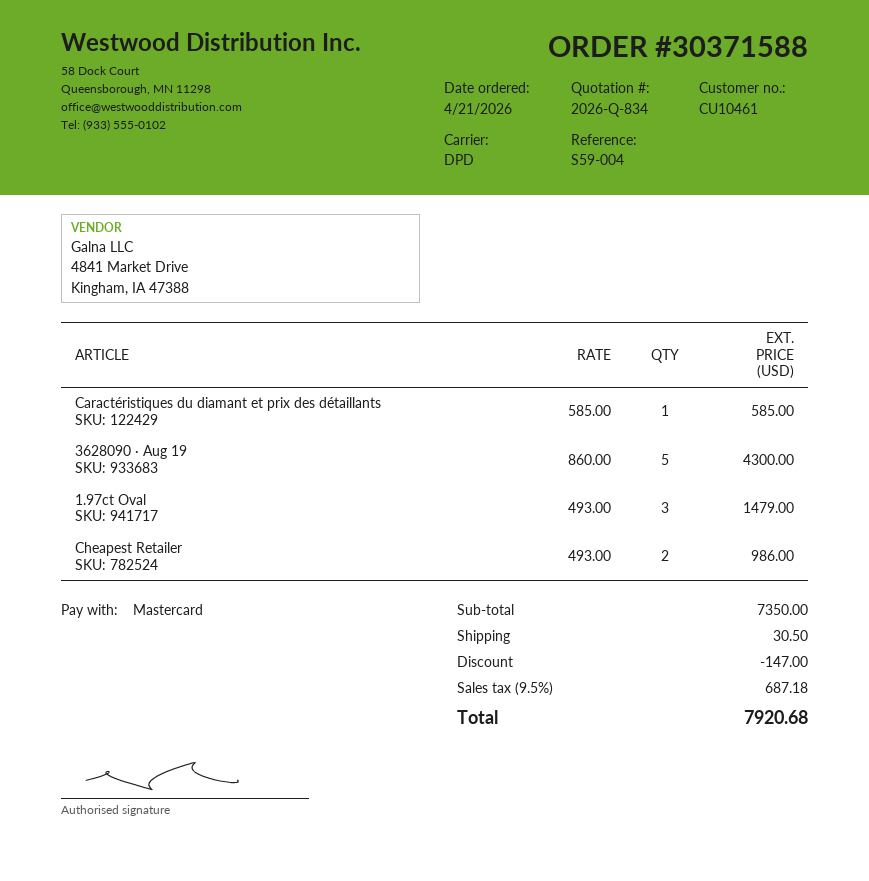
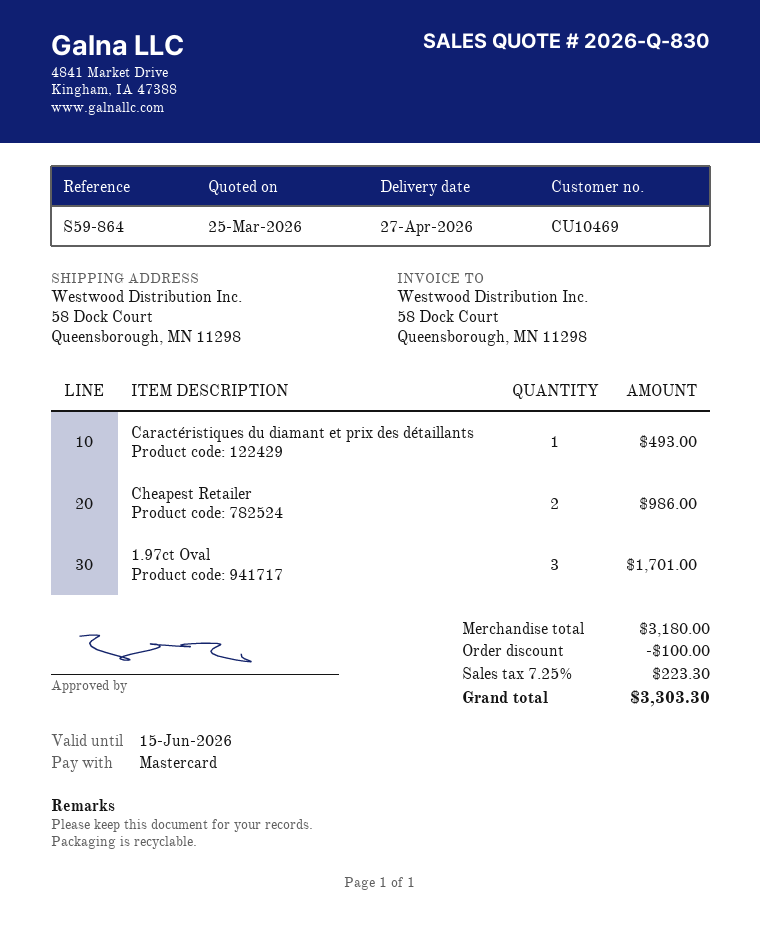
quote number: 2026-Q-834 -> 2026-Q-830
customer number: CU10461 -> CU10469
reference: S59-004 -> S59-864
Caractéristiques du diamant et prix des détaillants: 1 for 585.00 -> 1 for 493.00
3628090 · Aug 19: 5 for 4300.00 -> none
1.97ct Oval: 3 for 1479.00 -> 3 for 1701.00
subtotal: 7350.00 -> 3180.00
discount: 147.00 -> 100.00
shipping: 30.50 -> none
tax: 9.5% = 687.18 -> 7.25% = 223.30
total: 7920.68 -> 3303.30

